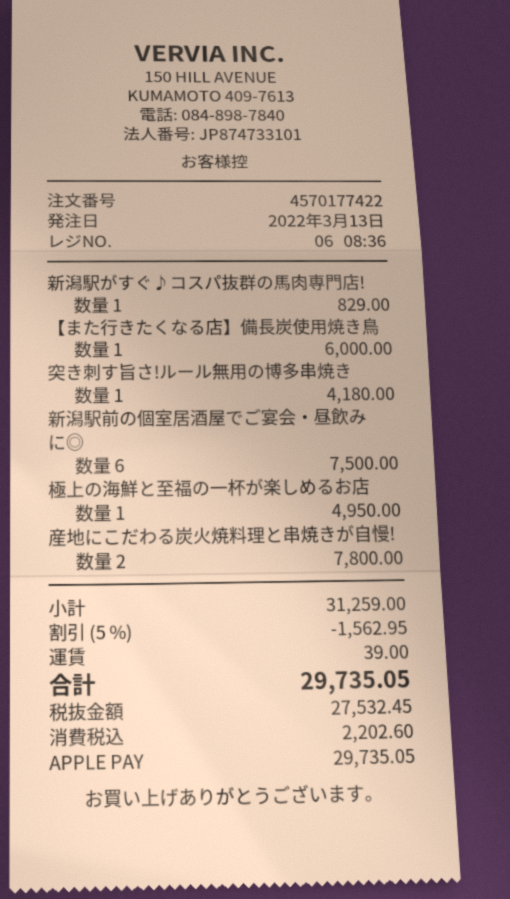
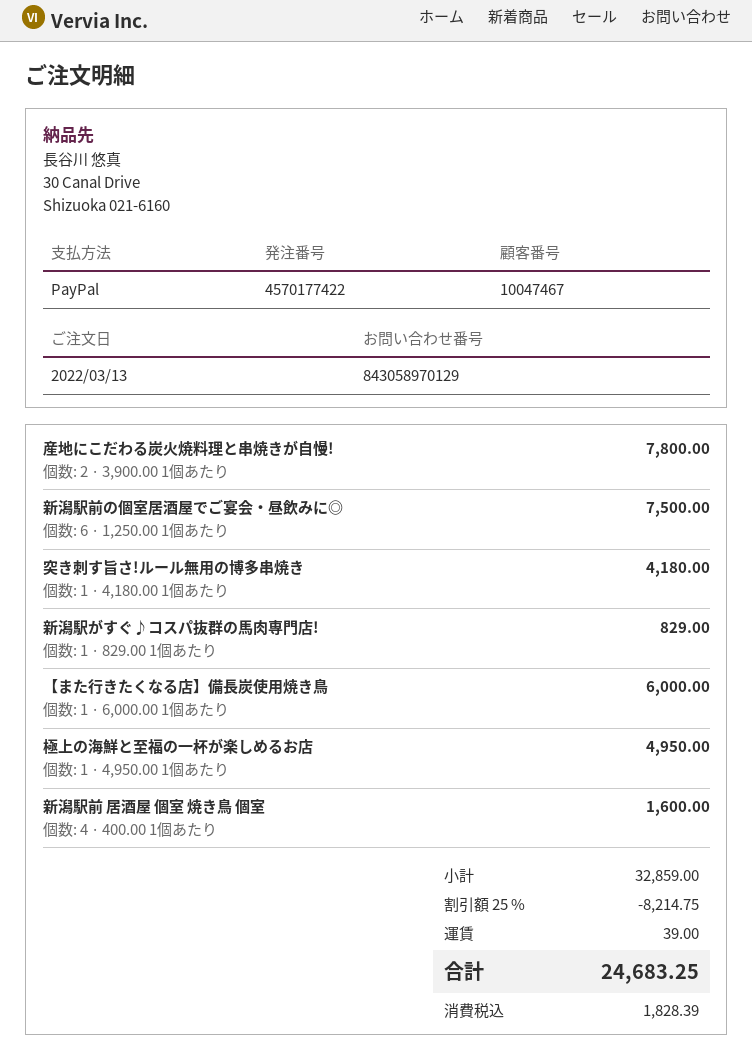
payment method: Apple Pay -> PayPal
新潟駅前 居酒屋 個室 焼き鳥 個室: none -> 4 for 1600.00
subtotal: 31259.00 -> 32859.00
discount: 5% = 1562.95 -> 25% = 8214.75
tax: 2202.60 -> 1828.39
total: 29735.05 -> 24683.25

